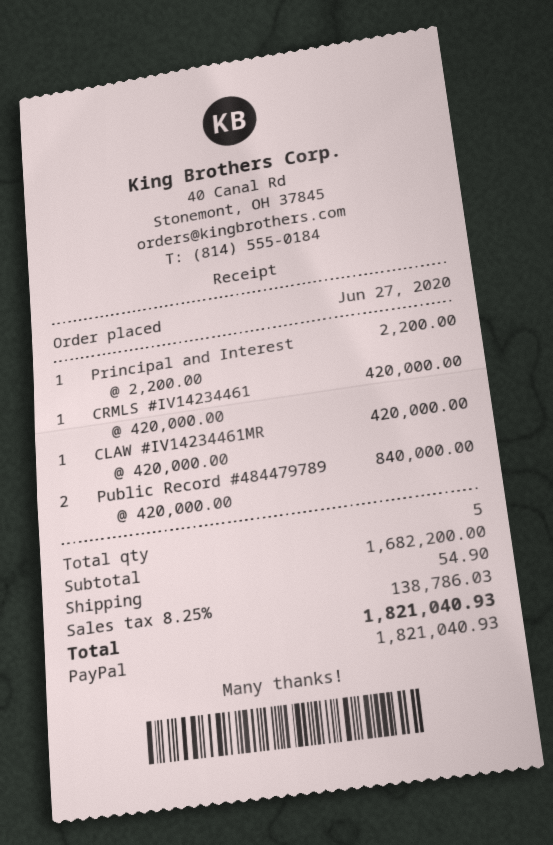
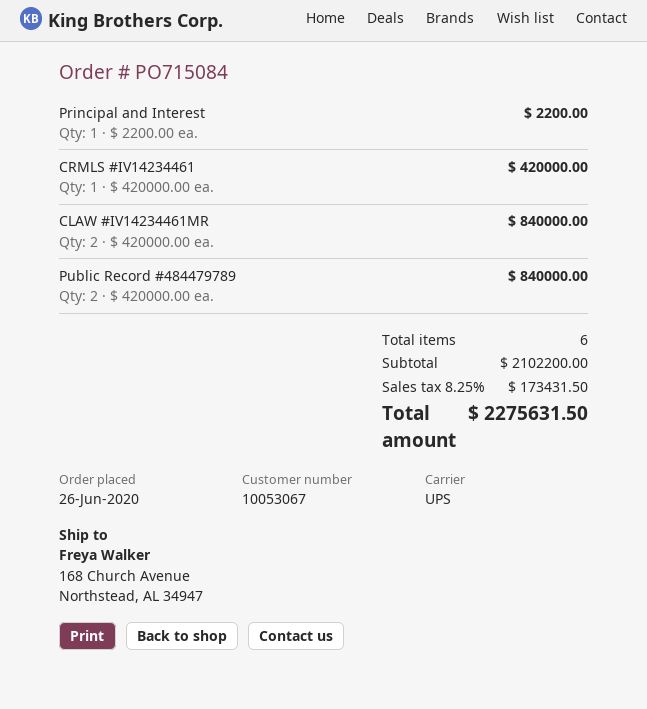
order date: 2020-06-27 -> 2020-06-26
CLAW #IV14234461MR: 1 x 420000.00 = 420000.00 -> 2 x 420000.00 = 840000.00
total quantity: 5 -> 6
subtotal: 1682200.00 -> 2102200.00
shipping: 54.90 -> none
tax: 8.25% = 138786.03 -> 8.25% = 173431.50
total: 1821040.93 -> 2275631.50

